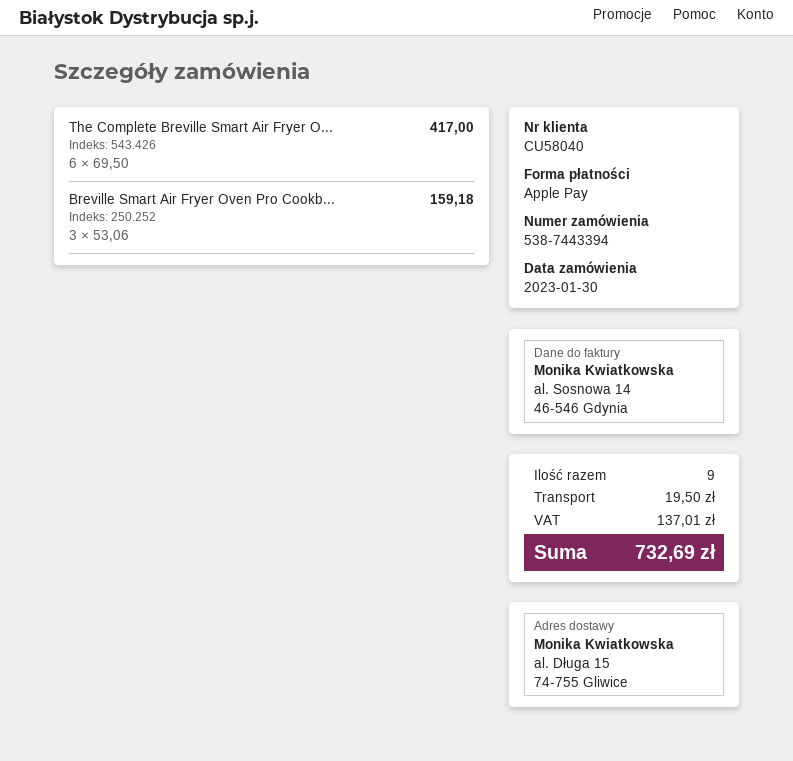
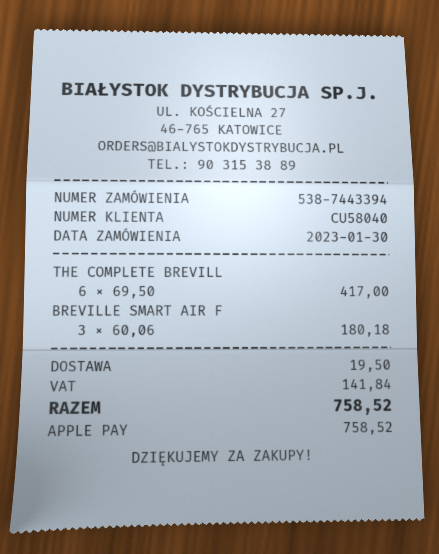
Breville Smart Air Fryer Oven Pro Cookb...: 3 x 53.06 = 159.18 -> 3 x 60.06 = 180.18
tax: 137.01 -> 141.84
total: 732.69 -> 758.52

